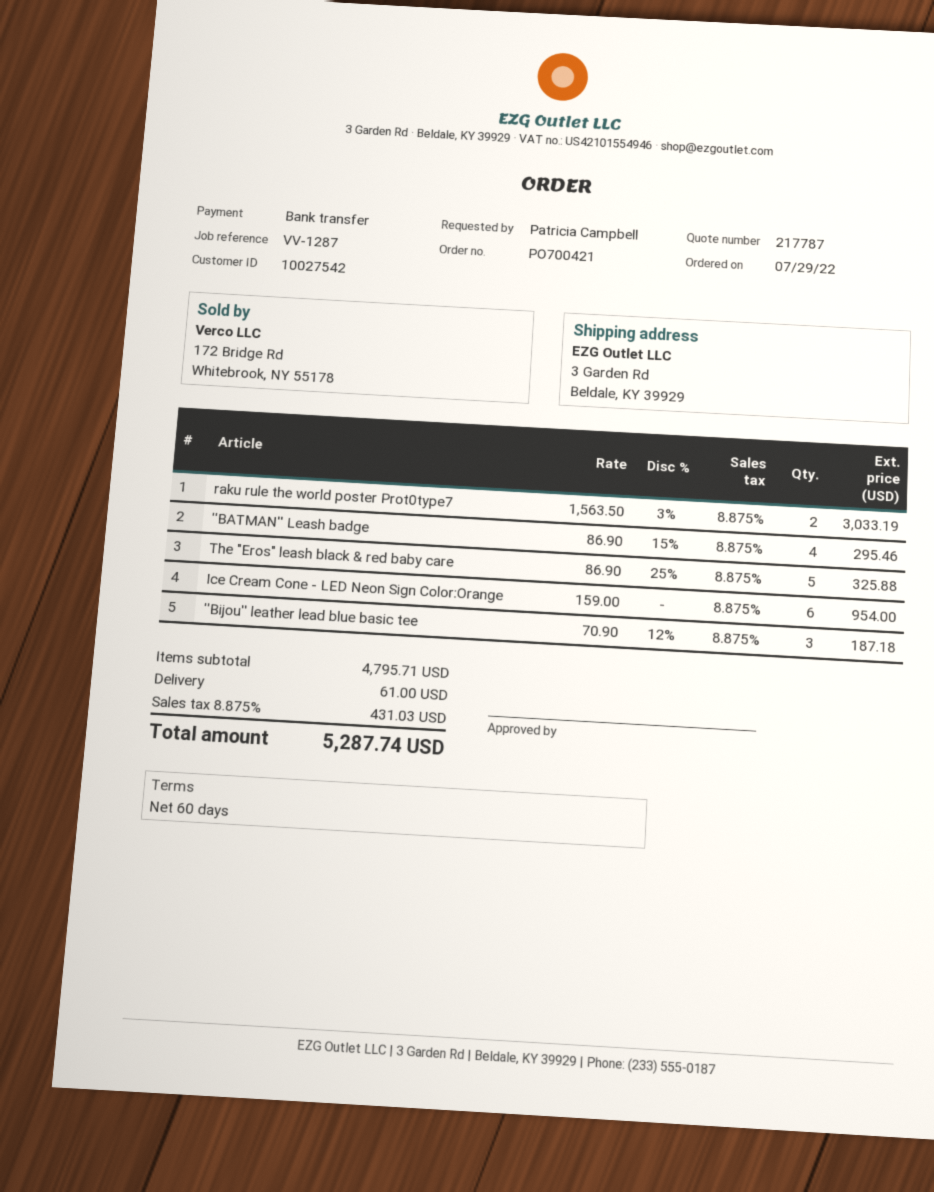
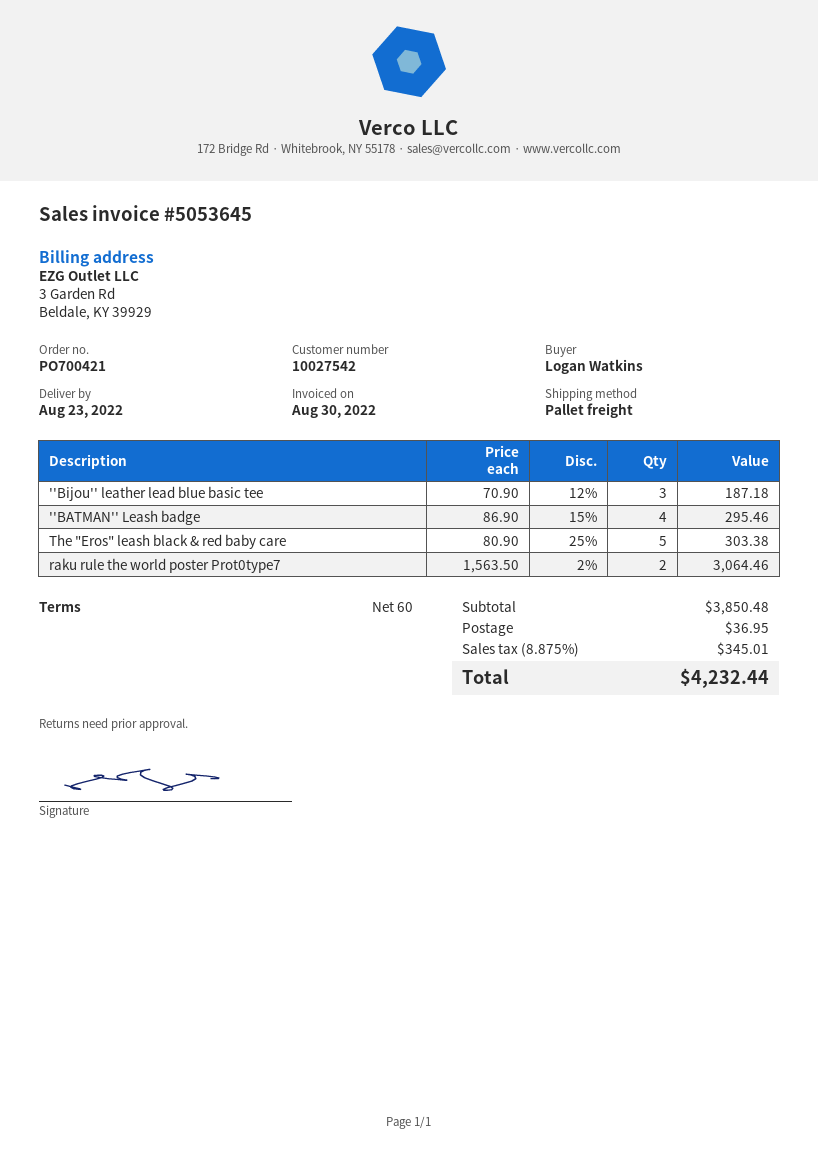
ordered by: Patricia Campbell -> Logan Watkins
raku rule the world poster Prot0type7: 2 x 1563.50 - 3% = 3033.19 -> 2 x 1563.50 - 2% = 3064.46
The "Eros" leash black & red baby care: 5 x 86.90 - 25% = 325.88 -> 5 x 80.90 - 25% = 303.38
Ice Cream Cone - LED Neon Sign Color:Orange: 6 x 159.00 = 954.00 -> none
subtotal: 4795.71 -> 3850.48
shipping: 61.00 -> 36.95
tax: 8.875% = 431.03 -> 8.875% = 345.01
total: 5287.74 -> 4232.44

